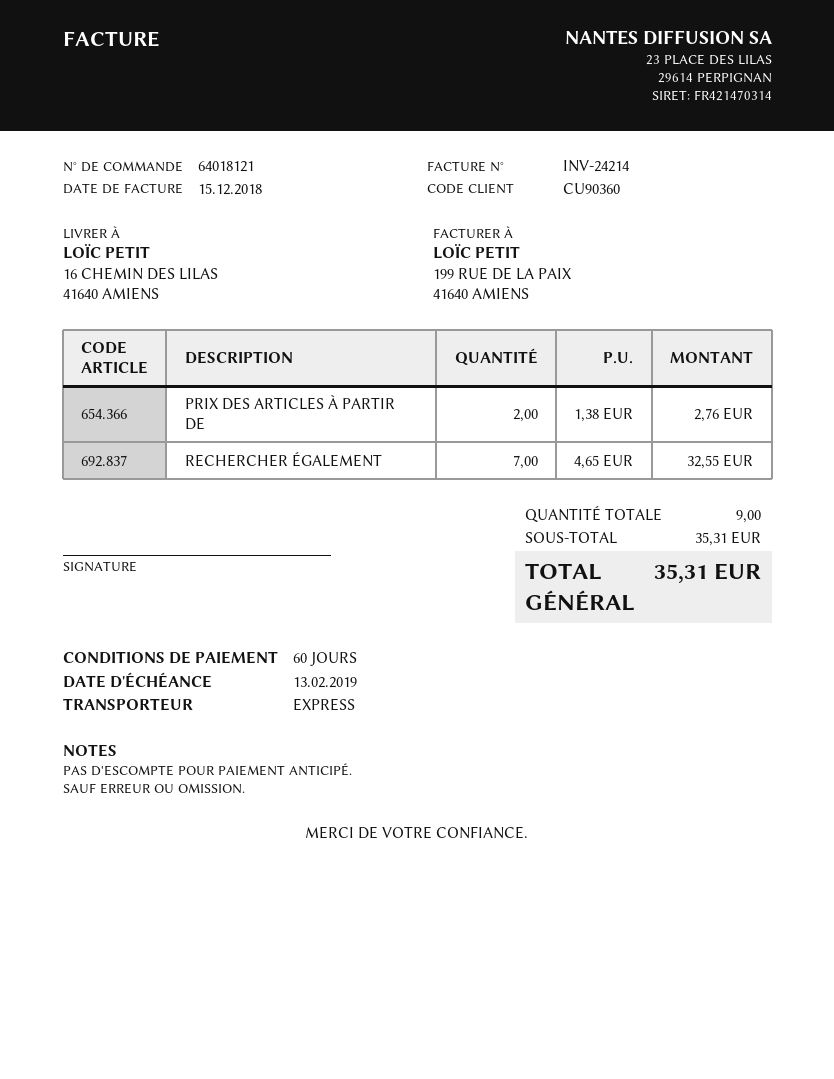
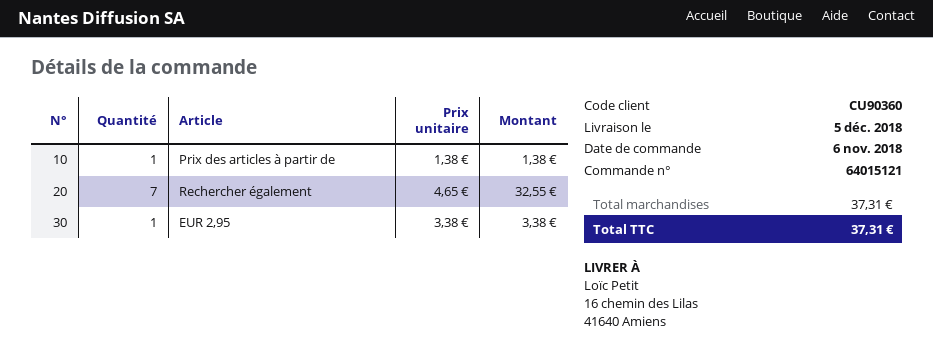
order number: 64018121 -> 64015121
PRIX DES ARTICLES À PARTIR DE: 2 x 1.38 = 2.76 -> 1 x 1.38 = 1.38
EUR 2,95: none -> 1 x 3.38 = 3.38
subtotal: 35.31 -> 37.31
total: 35.31 -> 37.31

